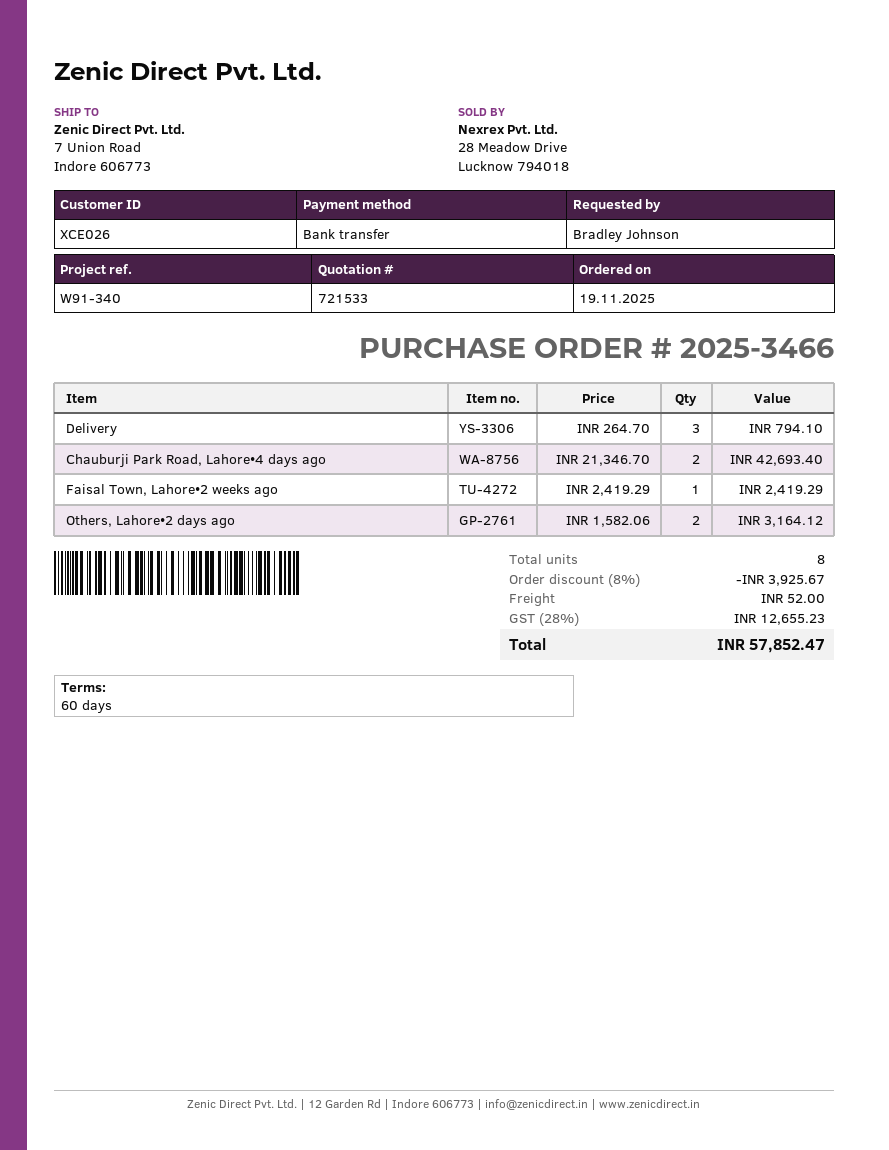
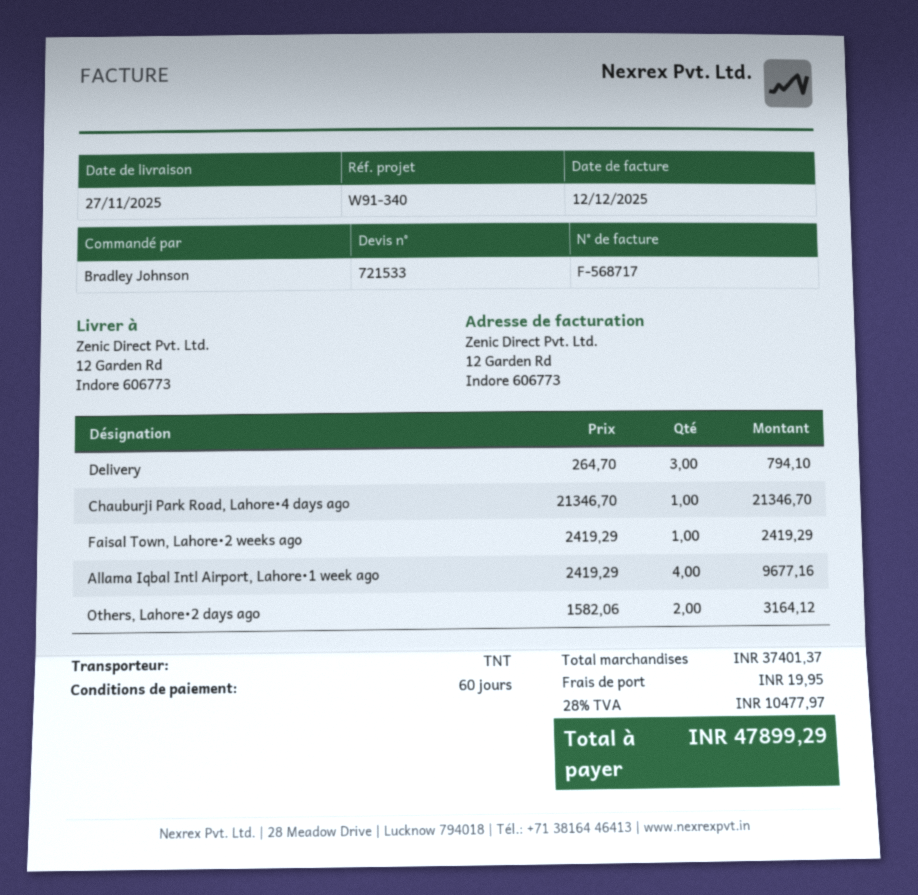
ship to: 7 Union Road, Indore 606773 -> 12 Garden Rd, Indore 606773
Chauburji Park Road, Lahore•4 days ago: 2 x 21346.70 = 42693.40 -> 1 x 21346.70 = 21346.70
Allama Iqbal Intl Airport, Lahore•1 week ago: none -> 4 x 2419.29 = 9677.16
discount: 8% = 3925.67 -> none
shipping: 52.00 -> 19.95
tax: 28% = 12655.23 -> 28% = 10477.97
total: 57852.47 -> 47899.29

